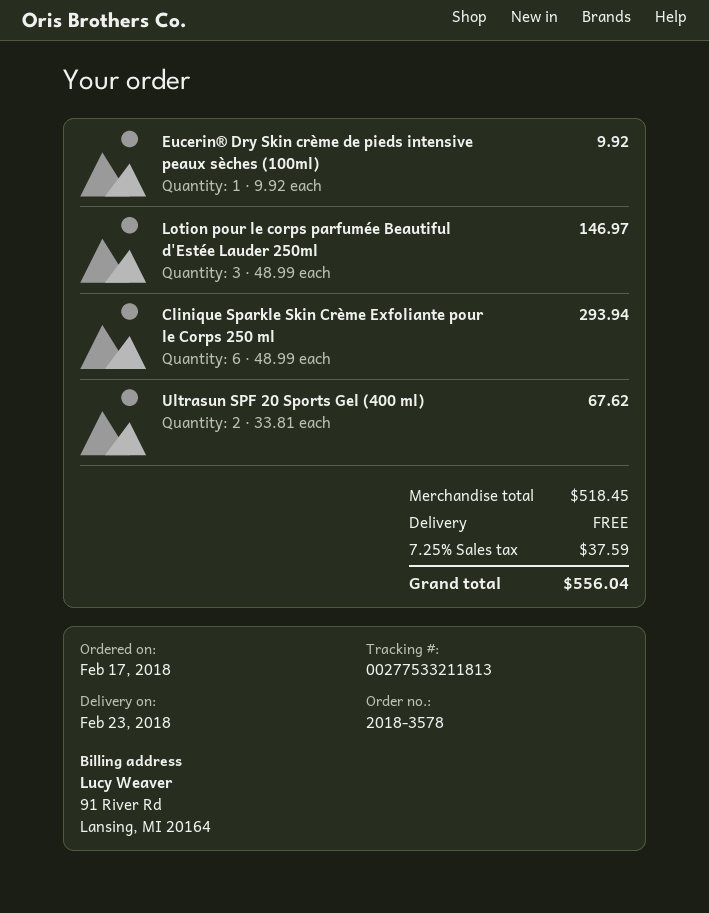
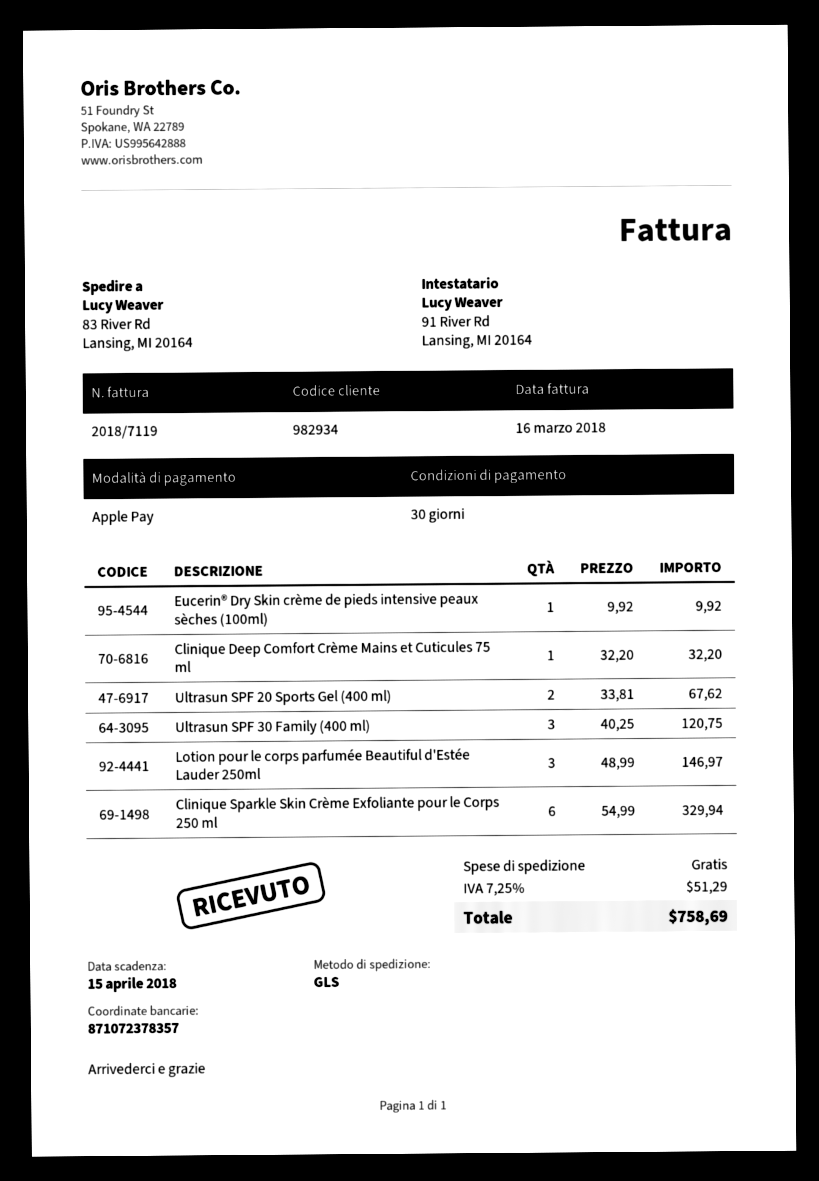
Clinique Sparkle Skin Crème Exfoliante pour le Corps 250 ml: 6 x 48.99 = 293.94 -> 6 x 54.99 = 329.94
Clinique Deep Comfort Crème Mains et Cuticules 75 ml: none -> 1 x 32.20 = 32.20
Ultrasun SPF 30 Family (400 ml): none -> 3 x 40.25 = 120.75
tax: 7.25% = 37.59 -> 7.25% = 51.29
total: 556.04 -> 758.69

